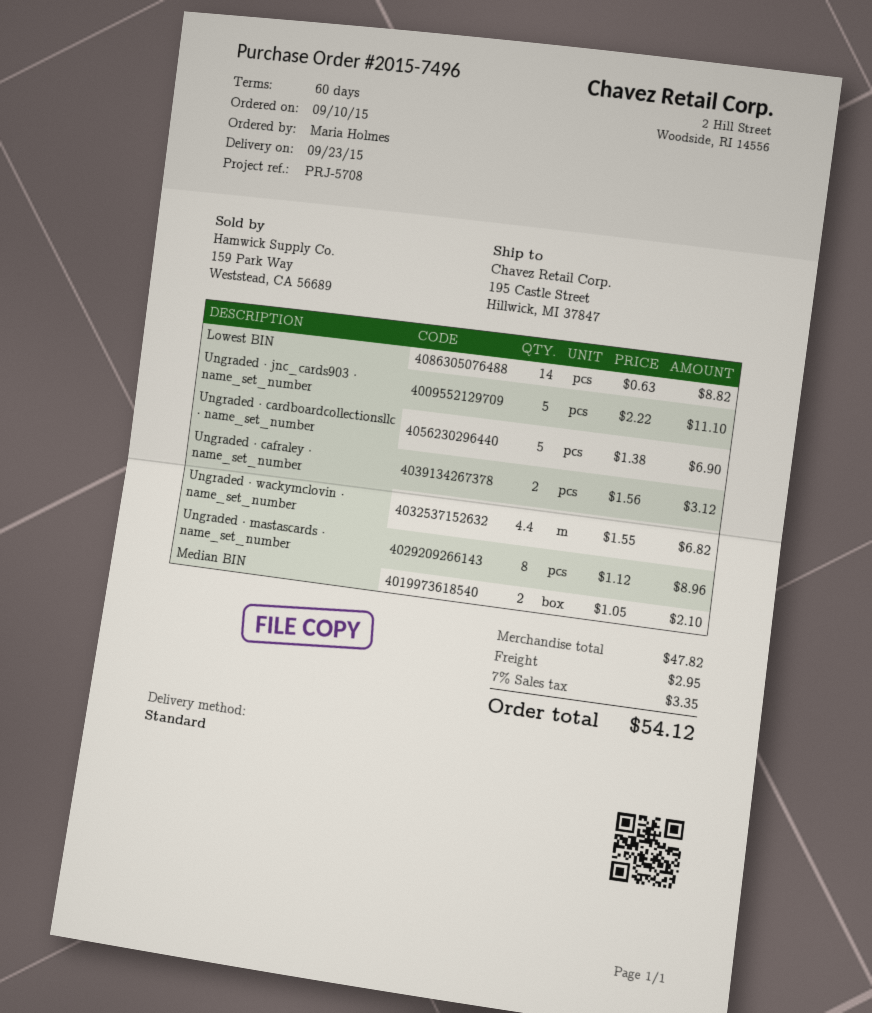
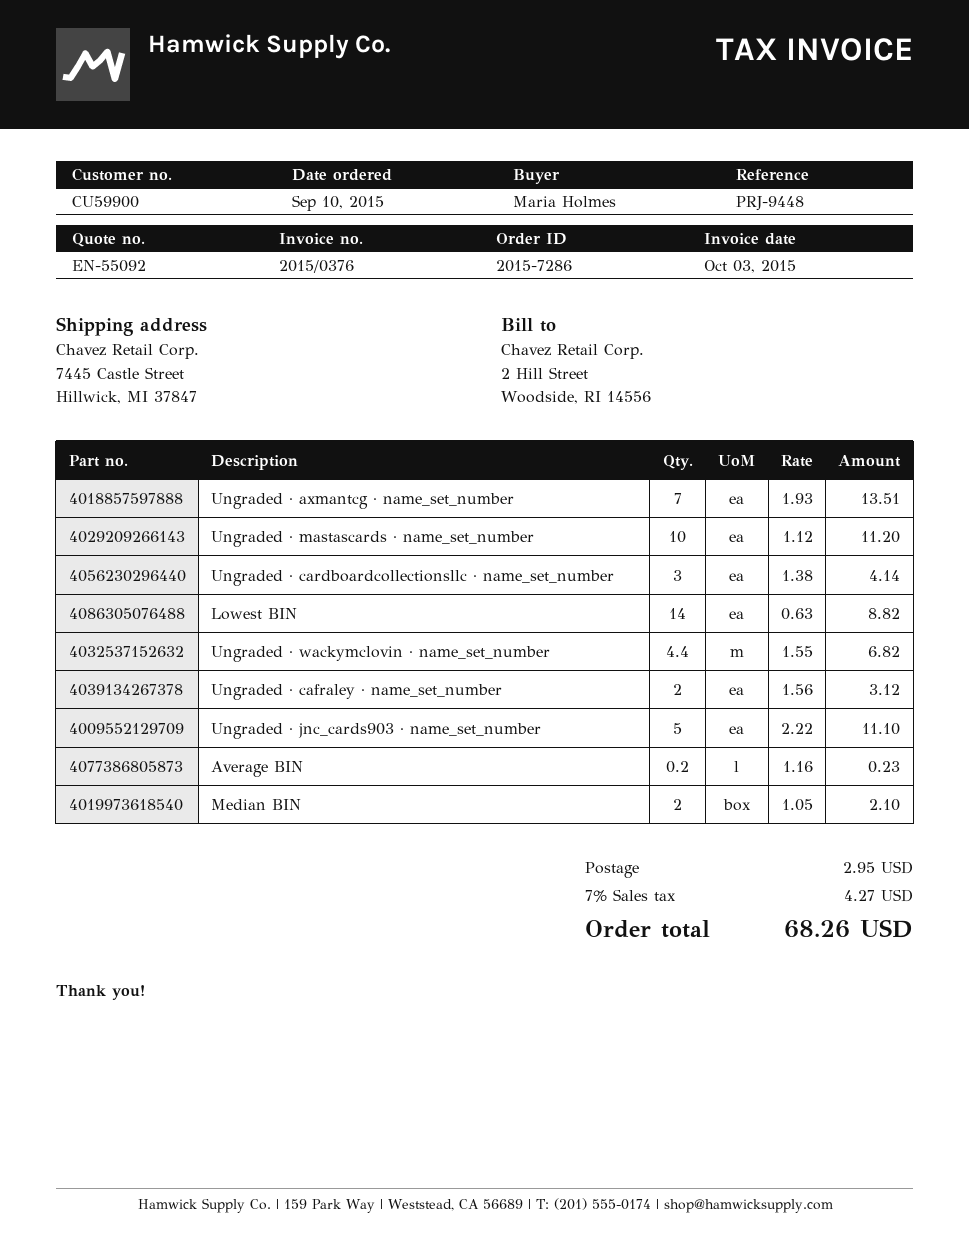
order number: 2015-7496 -> 2015-7286
reference: PRJ-5708 -> PRJ-9448
ship to: 195 Castle Street, Hillwick, MI 37847 -> 7445 Castle Street, Hillwick, MI 37847
Ungraded · cardboardcollectionsllc · name_set_number: 5 x 1.38 = 6.90 -> 3 x 1.38 = 4.14
Ungraded · mastascards · name_set_number: 8 x 1.12 = 8.96 -> 10 x 1.12 = 11.20
Ungraded · axmantcg · name_set_number: none -> 7 x 1.93 = 13.51
Average BIN: none -> 0.2 x 1.16 = 0.23
tax: 7% = 3.35 -> 7% = 4.27
total: 54.12 -> 68.26

